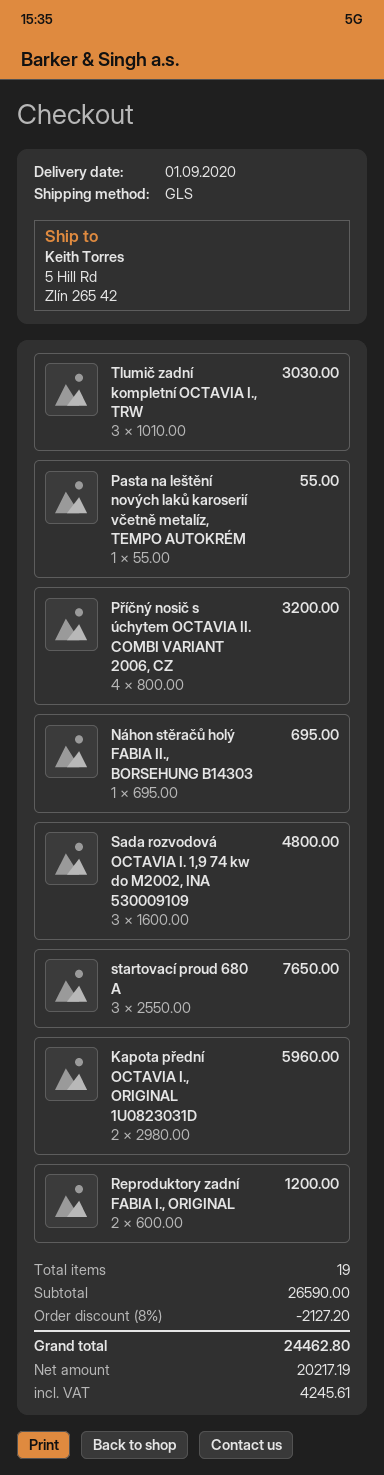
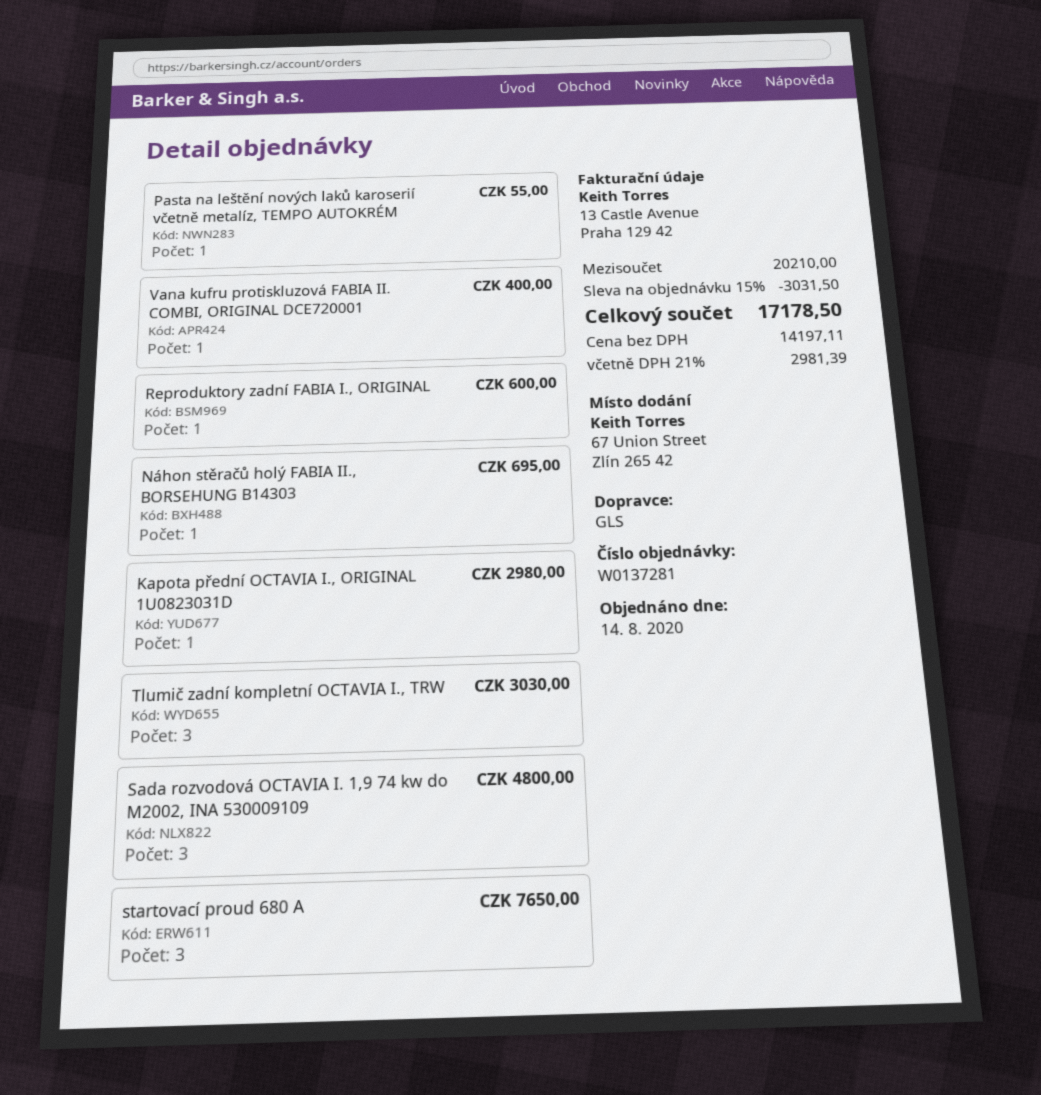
ship to: 5 Hill Rd, Zlín 265 42 -> 67 Union Street, Zlín 265 42
Příčný nosič s úchytem OCTAVIA II. COMBI VARIANT 2006, CZ: 4 for 3200.00 -> none
Kapota přední OCTAVIA I., ORIGINAL 1U0823031D: 2 for 5960.00 -> 1 for 2980.00
Reproduktory zadní FABIA I., ORIGINAL: 2 for 1200.00 -> 1 for 600.00
Vana kufru protiskluzová FABIA II. COMBI, ORIGINAL DCE720001: none -> 1 for 400.00
subtotal: 26590.00 -> 20210.00
discount: 8% = 2127.20 -> 15% = 3031.50
net: 20217.19 -> 14197.11
tax: 4245.61 -> 2981.39
total: 24462.80 -> 17178.50

